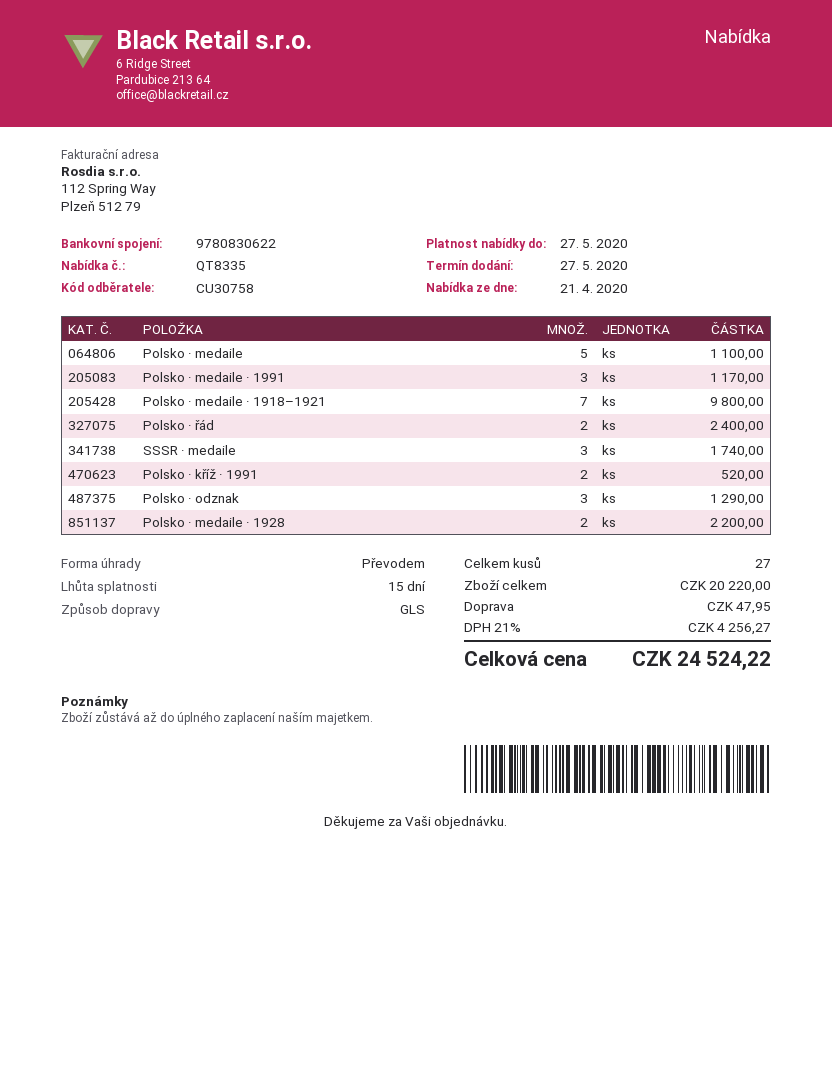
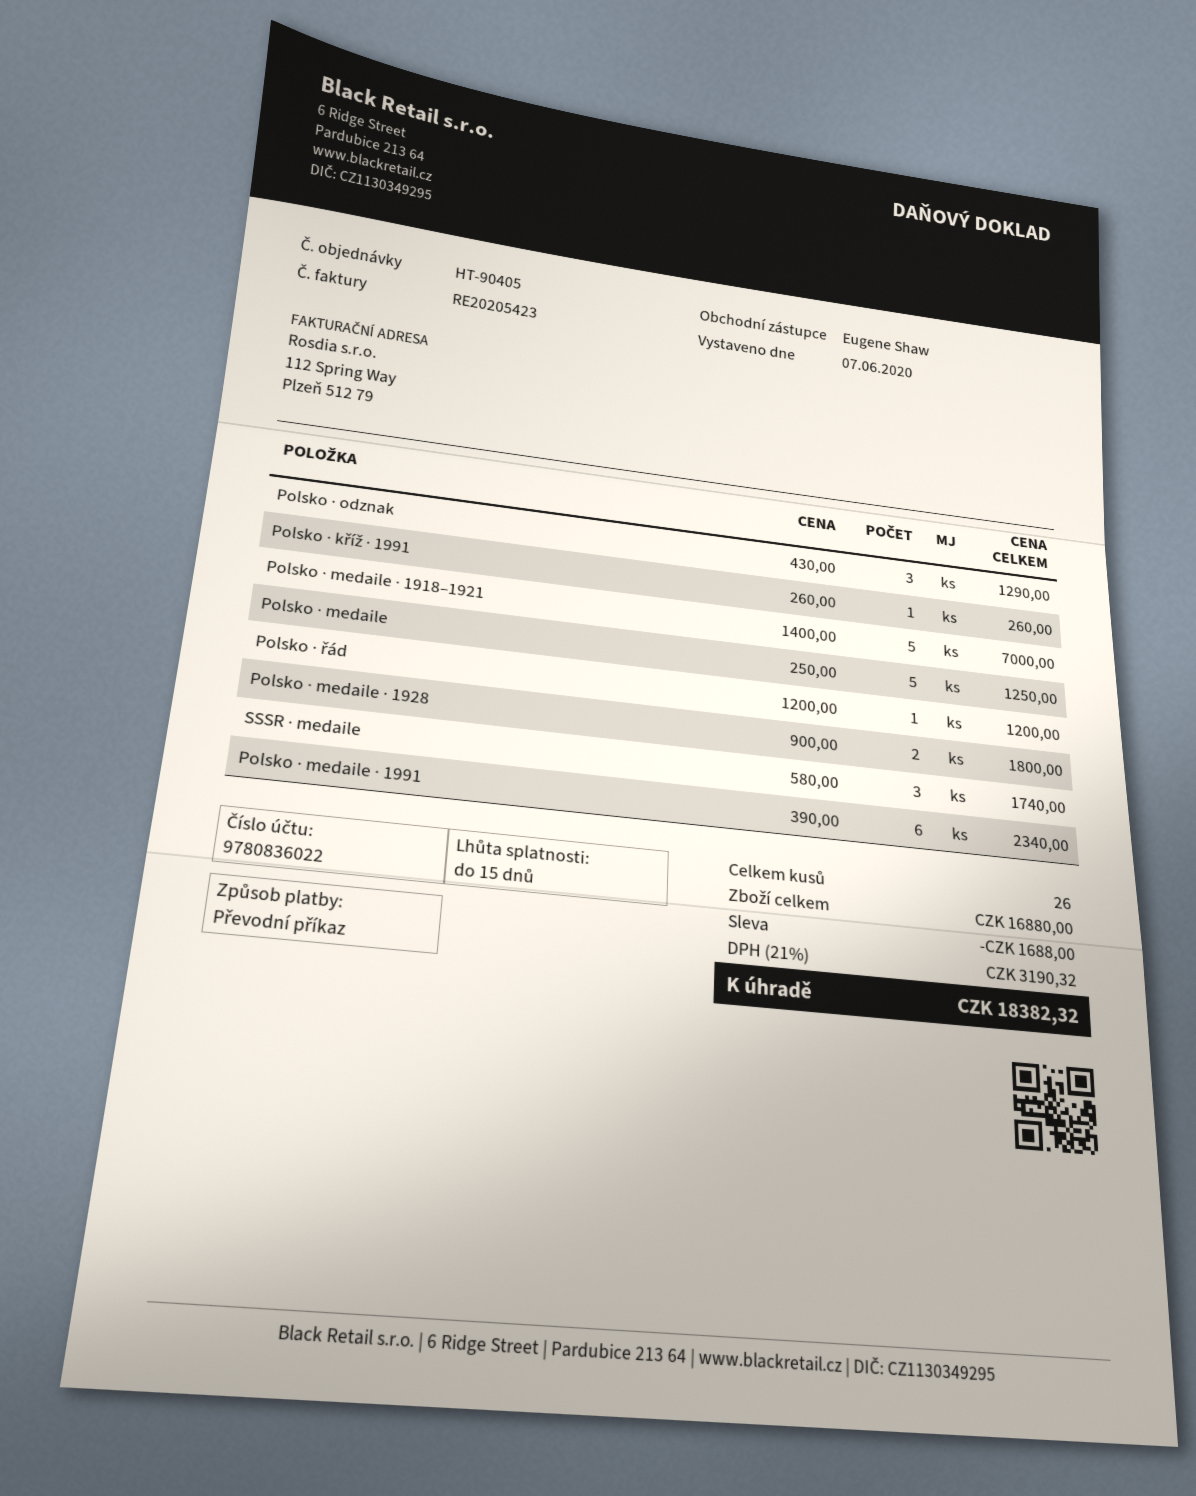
bank account: 9780830622 -> 9780836022
Polsko · medaile: 5 for 1100.00 -> 5 for 1250.00
Polsko · medaile · 1991: 3 for 1170.00 -> 6 for 2340.00
Polsko · medaile · 1918–1921: 7 for 9800.00 -> 5 for 7000.00
Polsko · řád: 2 for 2400.00 -> 1 for 1200.00
Polsko · kříž · 1991: 2 for 520.00 -> 1 for 260.00
Polsko · medaile · 1928: 2 for 2200.00 -> 2 for 1800.00
total quantity: 27 -> 26
subtotal: 20220.00 -> 16880.00
discount: none -> 1688.00
shipping: 47.95 -> none
tax: 21% = 4256.27 -> 21% = 3190.32
total: 24524.22 -> 18382.32

